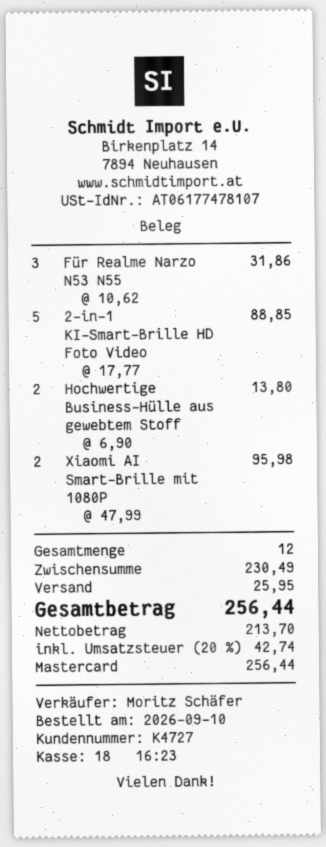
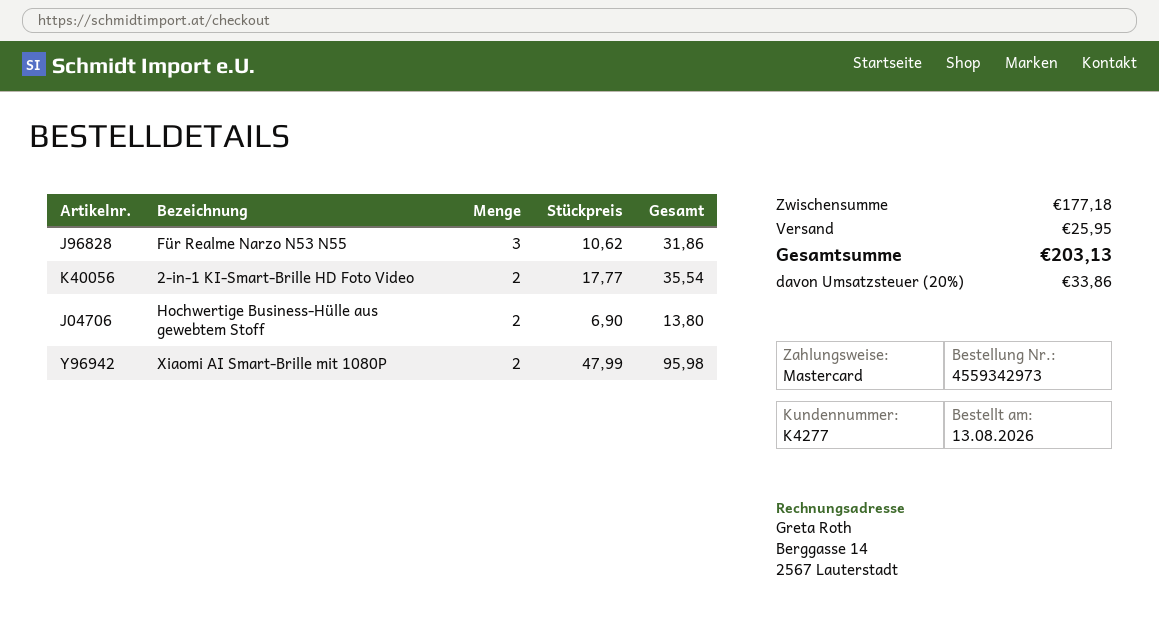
order date: 2026-09-10 -> 2026-08-13
customer number: K4727 -> K4277
2-in-1 KI-Smart-Brille HD Foto Video: 5 x 17.77 = 88.85 -> 2 x 17.77 = 35.54
subtotal: 230.49 -> 177.18
tax: 20% = 42.74 -> 20% = 33.86
total: 256.44 -> 203.13

